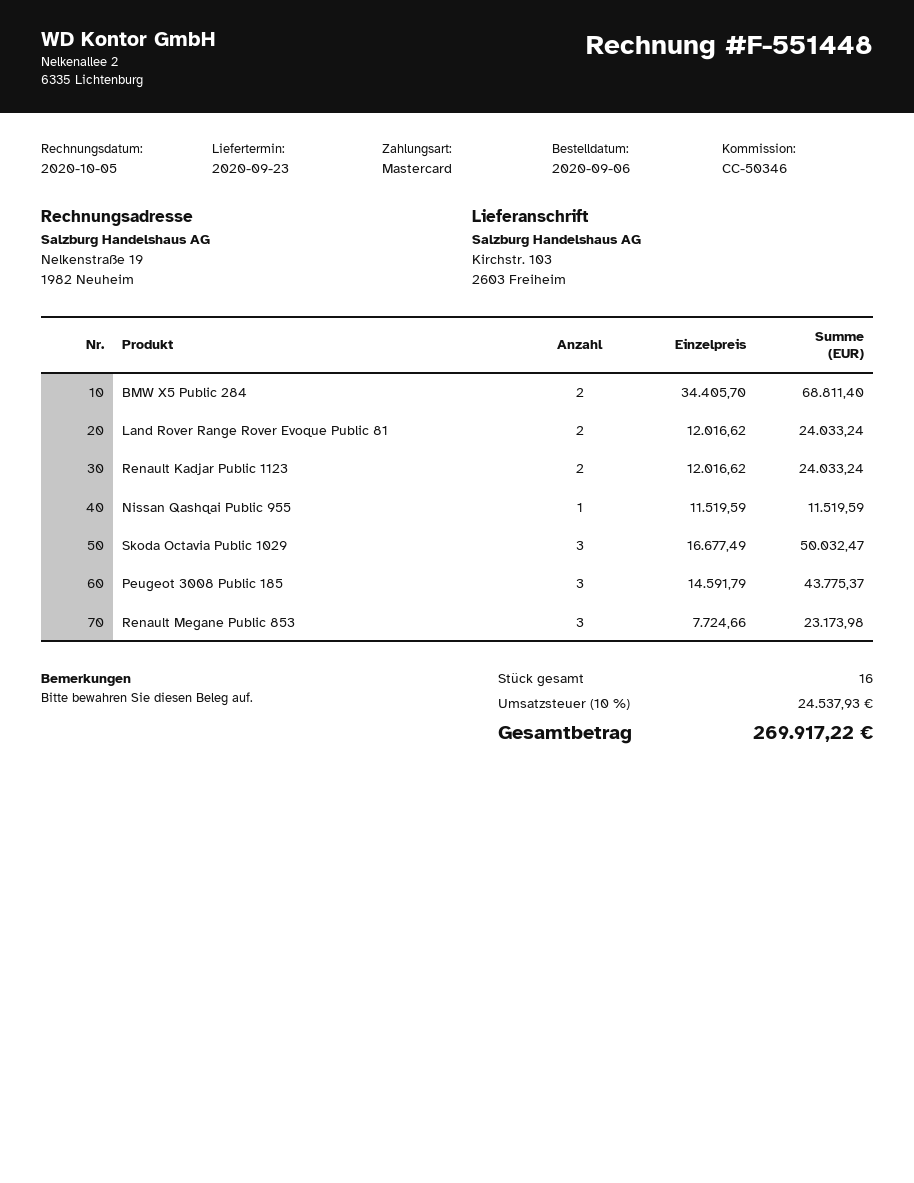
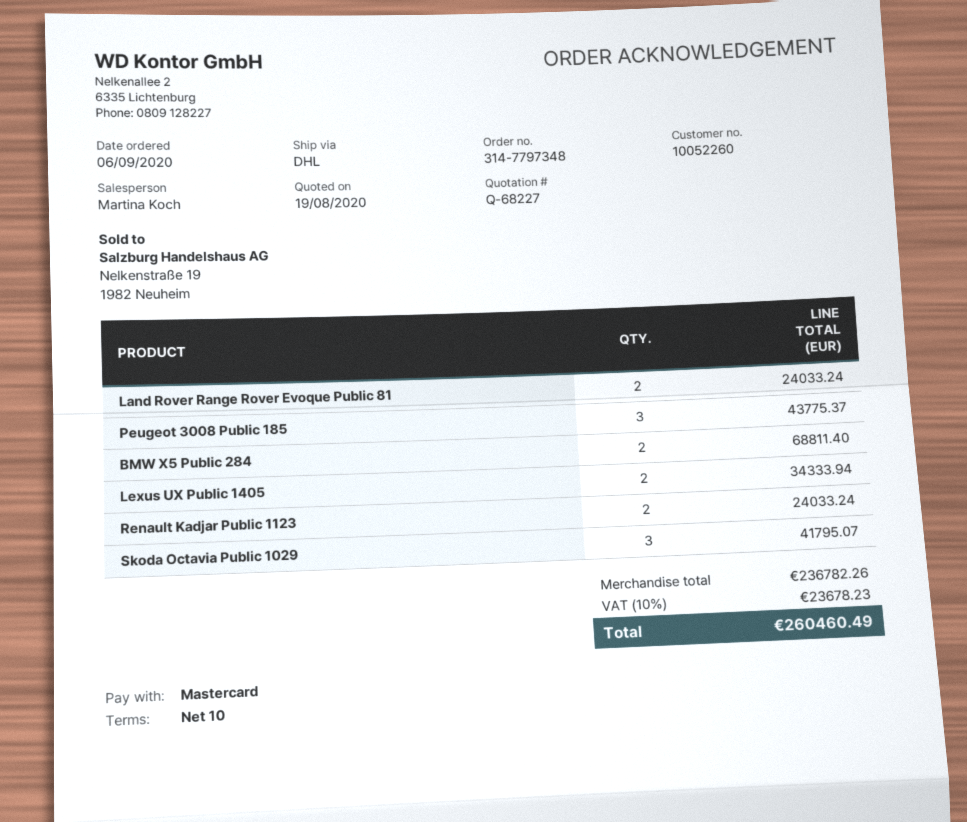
Nissan Qashqai Public 955: 1 for 11519.59 -> none
Skoda Octavia Public 1029: 3 for 50032.47 -> 3 for 41795.07
Renault Megane Public 853: 3 for 23173.98 -> none
Lexus UX Public 1405: none -> 2 for 34333.94
tax: 10% = 24537.93 -> 10% = 23678.23
total: 269917.22 -> 260460.49

